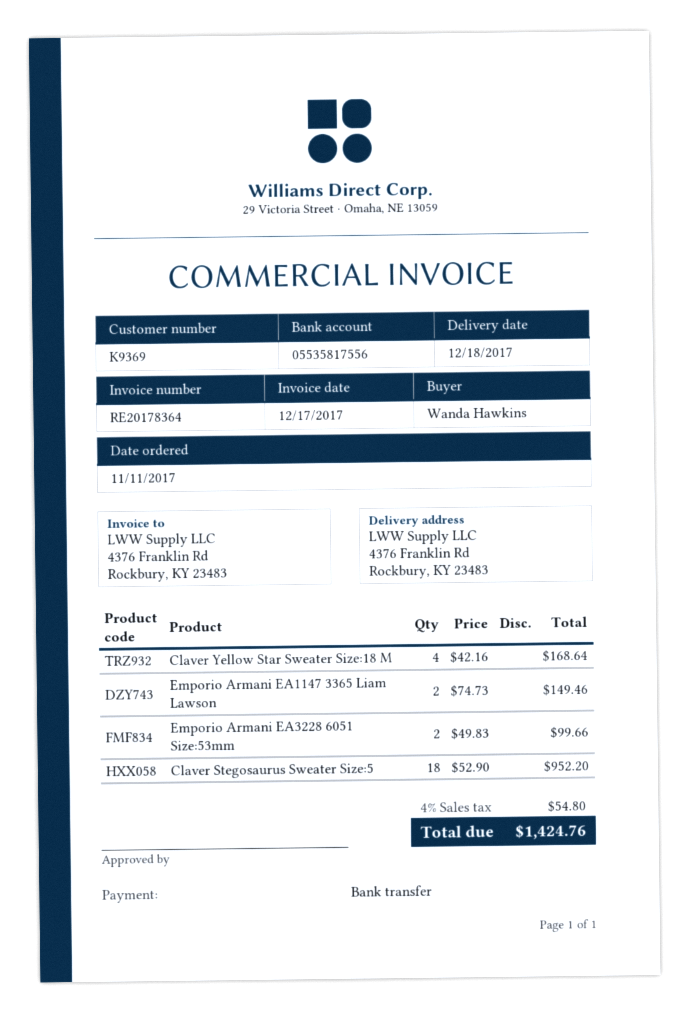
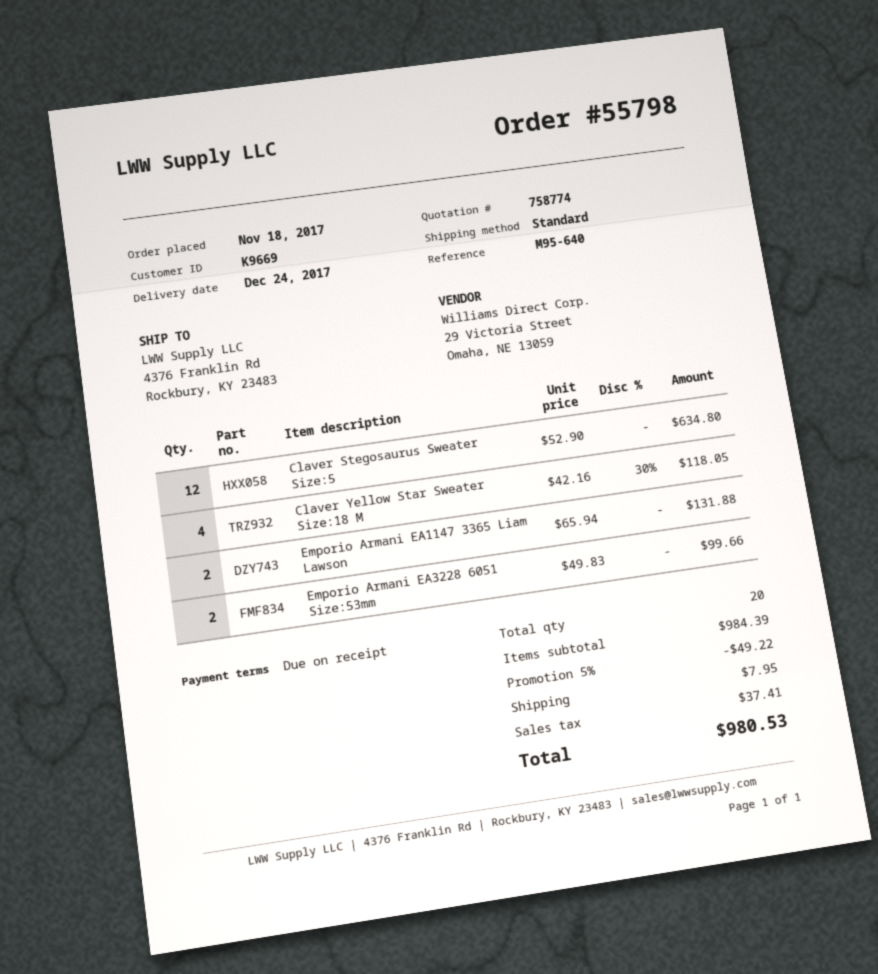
order date: 2017-11-11 -> 2017-11-18
delivery date: 2017-12-18 -> 2017-12-24
customer number: K9369 -> K9669
Claver Yellow Star Sweater Size:18 M: 4 x 42.16 = 168.64 -> 4 x 42.16 - 30% = 118.05
Emporio Armani EA1147 3365 Liam Lawson: 2 x 74.73 = 149.46 -> 2 x 65.94 = 131.88
Claver Stegosaurus Sweater Size:5: 18 x 52.90 = 952.20 -> 12 x 52.90 = 634.80
discount: none -> 5% = 49.22
shipping: none -> 7.95
tax: 54.80 -> 37.41
total: 1424.76 -> 980.53

